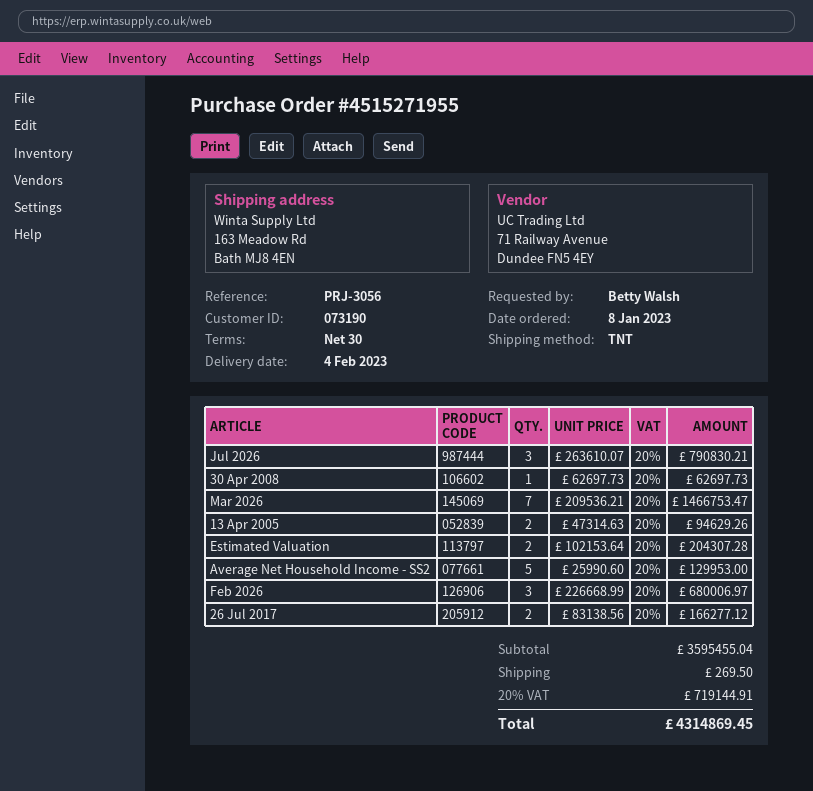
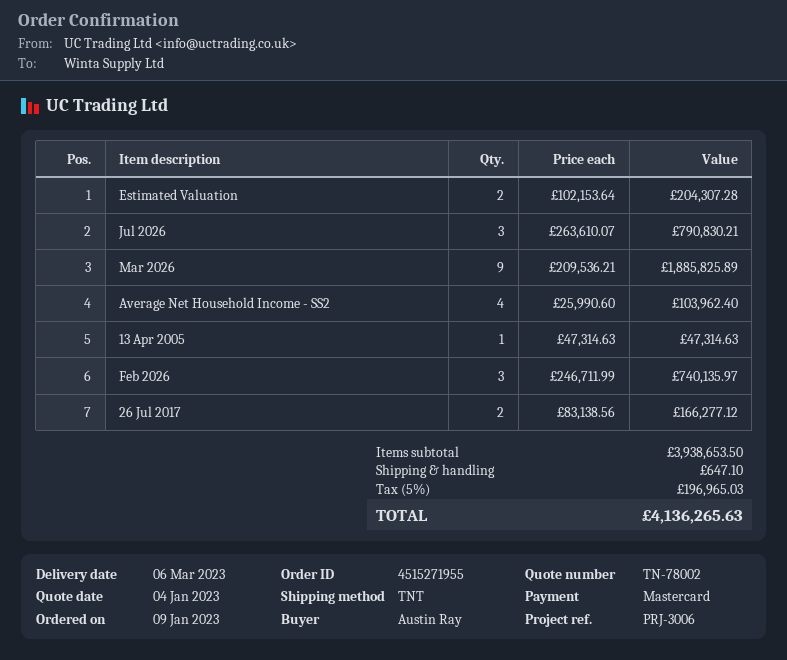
order date: 2023-01-08 -> 2023-01-09
delivery date: 2023-02-04 -> 2023-03-06
reference: PRJ-3056 -> PRJ-3006
ordered by: Betty Walsh -> Austin Ray
30 Apr 2008: 1 x 62697.73 = 62697.73 -> none
Mar 2026: 7 x 209536.21 = 1466753.47 -> 9 x 209536.21 = 1885825.89
13 Apr 2005: 2 x 47314.63 = 94629.26 -> 1 x 47314.63 = 47314.63
Average Net Household Income - SS2: 5 x 25990.60 = 129953.00 -> 4 x 25990.60 = 103962.40
Feb 2026: 3 x 226668.99 = 680006.97 -> 3 x 246711.99 = 740135.97
subtotal: 3595455.04 -> 3938653.50
shipping: 269.50 -> 647.10
tax: 20% = 719144.91 -> 5% = 196965.03
total: 4314869.45 -> 4136265.63

